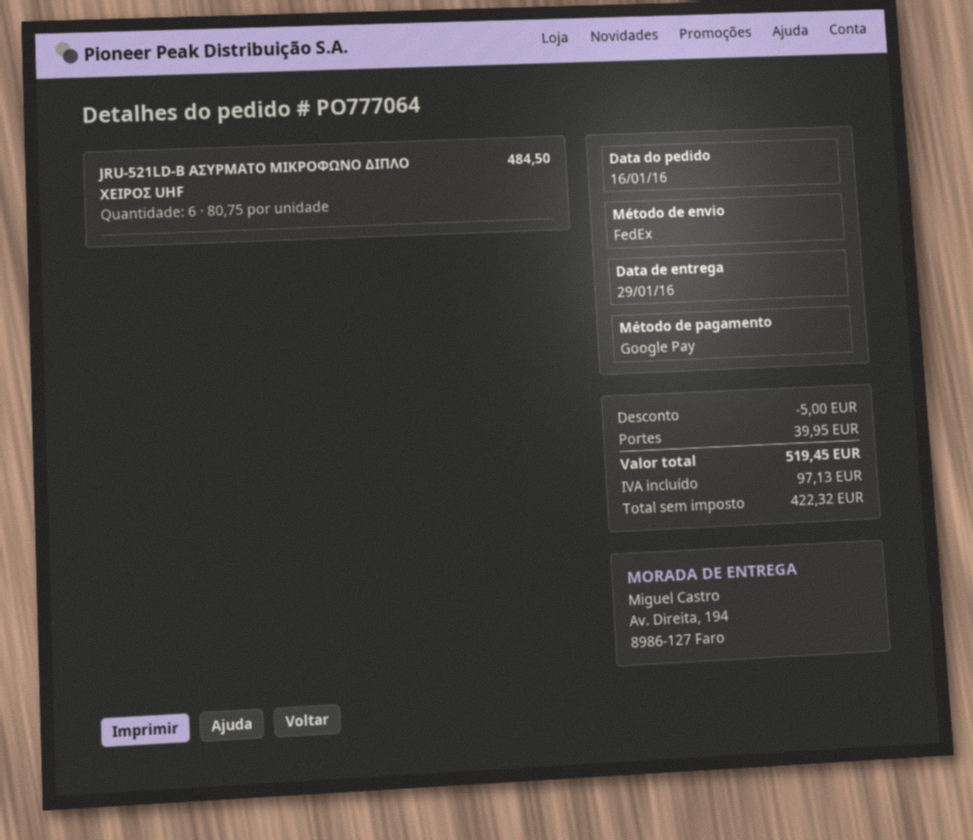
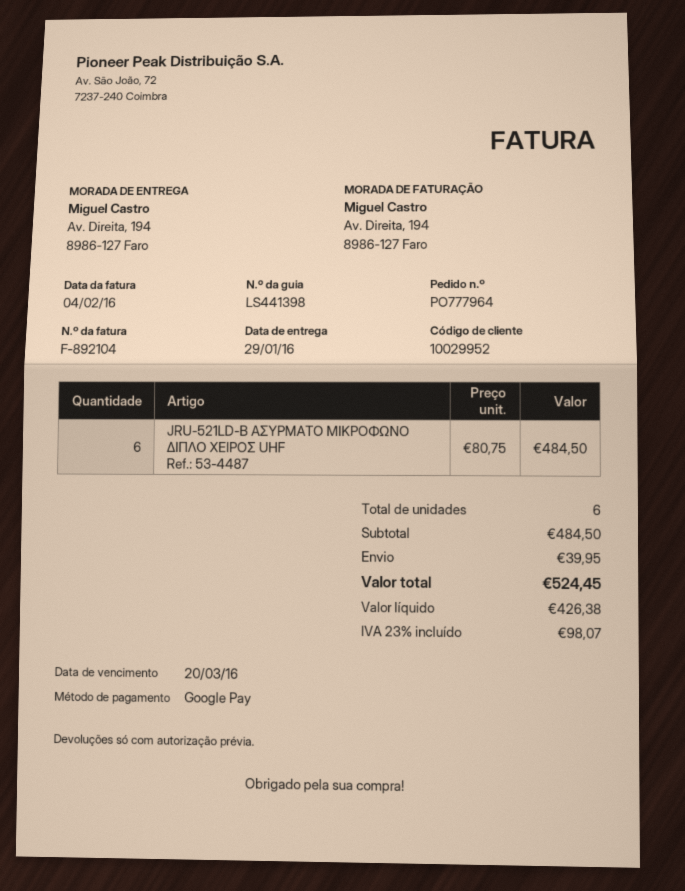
order number: PO777064 -> PO777964
discount: 5.00 -> none
net: 422.32 -> 426.38
tax: 97.13 -> 98.07
total: 519.45 -> 524.45

